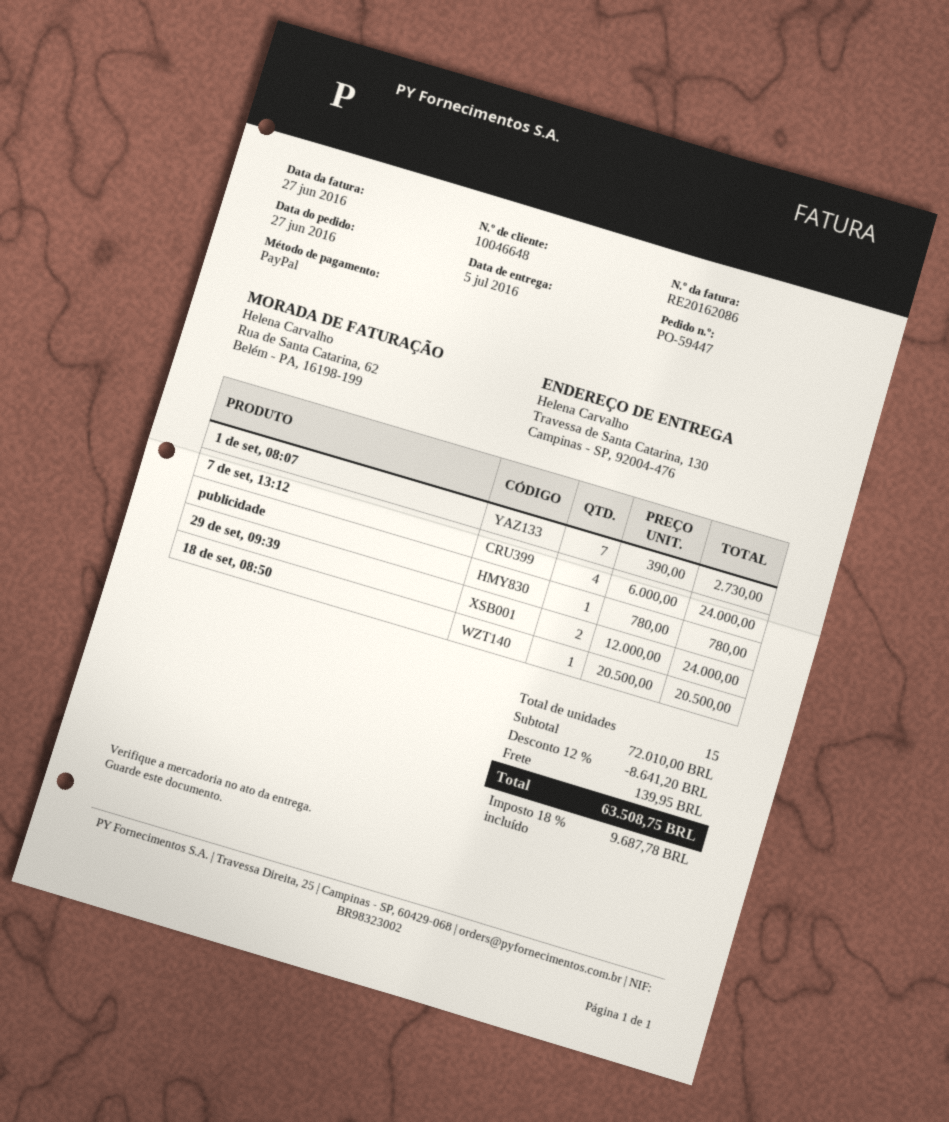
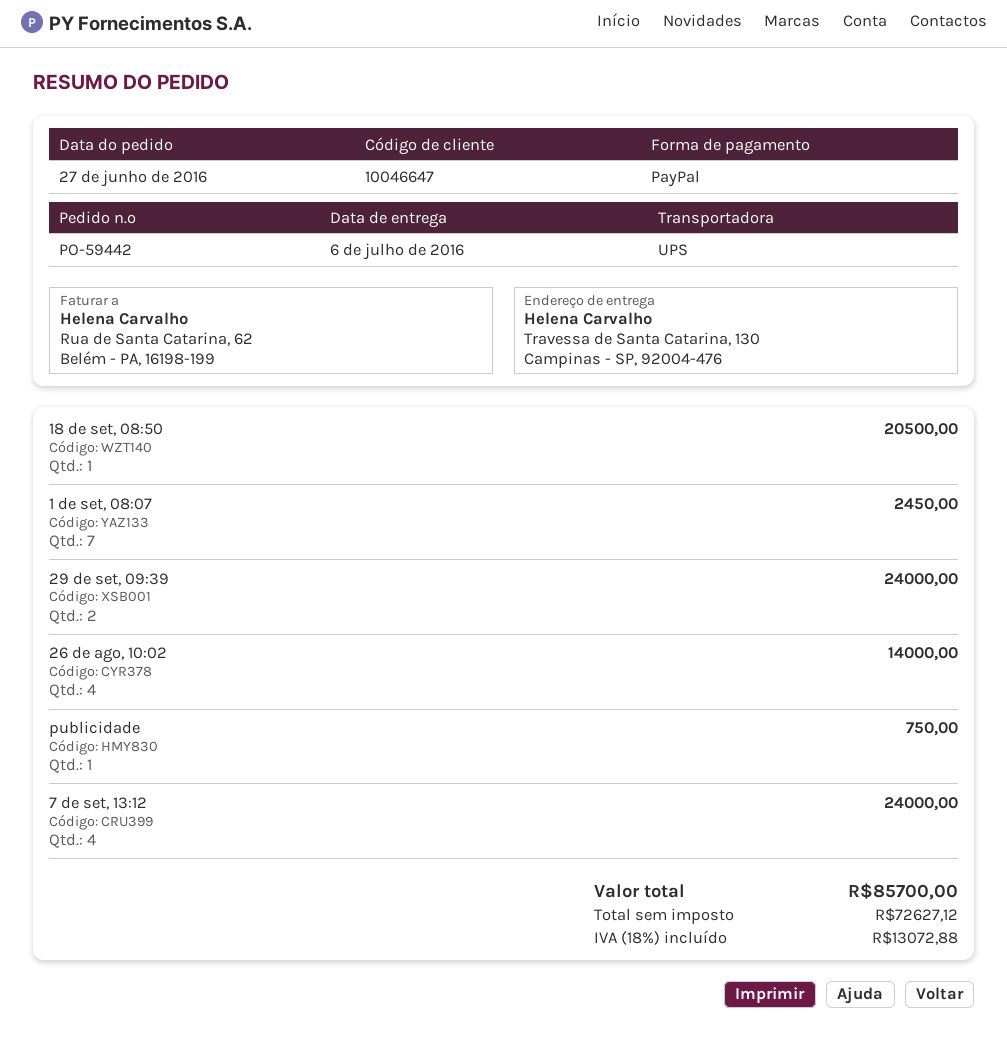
order number: PO-59447 -> PO-59442
delivery date: 2016-07-05 -> 2016-07-06
customer number: 10046648 -> 10046647
1 de set, 08:07: 7 for 2730.00 -> 7 for 2450.00
publicidade: 1 for 780.00 -> 1 for 750.00
26 de ago, 10:02: none -> 4 for 14000.00
discount: 12% = 8641.20 -> none
shipping: 139.95 -> none
tax: 18% = 9687.78 -> 18% = 13072.88
total: 63508.75 -> 85700.00

